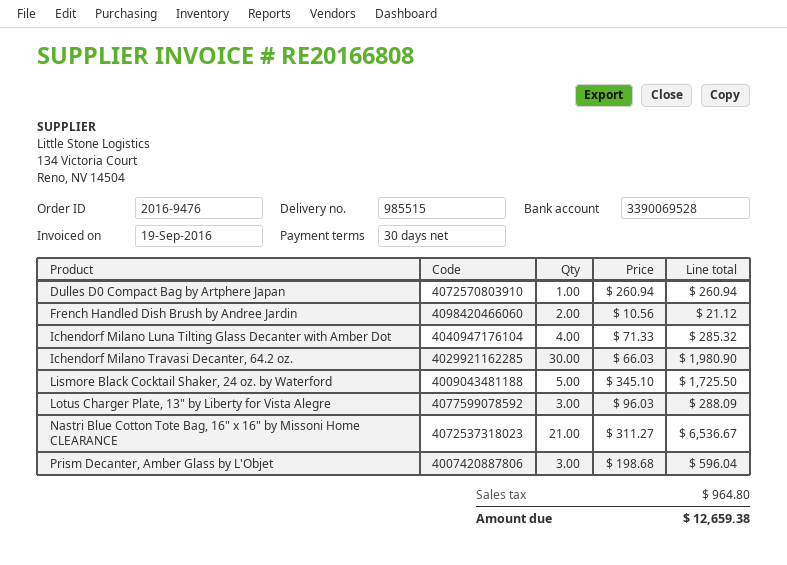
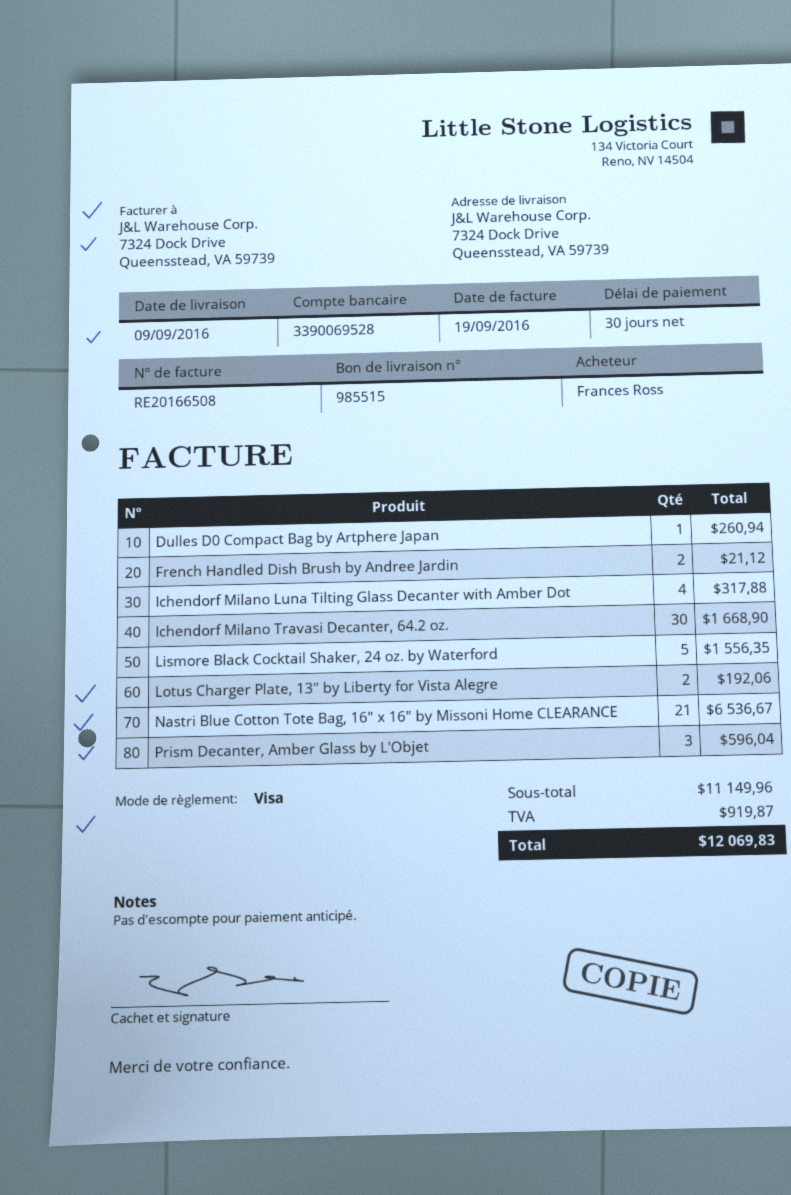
invoice number: RE20166808 -> RE20166508
Ichendorf Milano Luna Tilting Glass Decanter with Amber Dot: 4 for 285.32 -> 4 for 317.88
Ichendorf Milano Travasi Decanter, 64.2 oz.: 30 for 1980.90 -> 30 for 1668.90
Lismore Black Cocktail Shaker, 24 oz. by Waterford: 5 for 1725.50 -> 5 for 1556.35
Lotus Charger Plate, 13" by Liberty for Vista Alegre: 3 for 288.09 -> 2 for 192.06
tax: 964.80 -> 919.87
total: 12659.38 -> 12069.83

